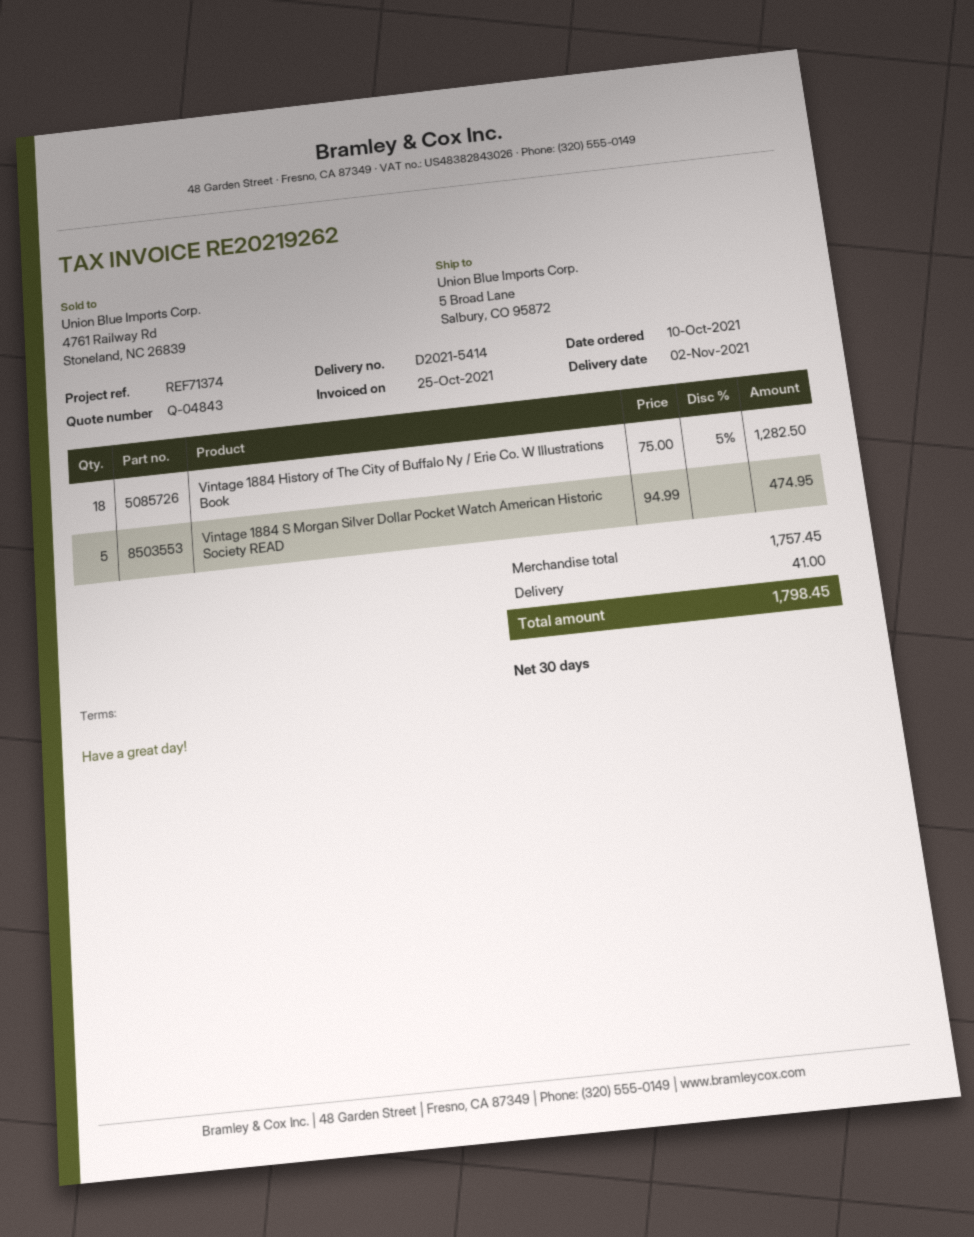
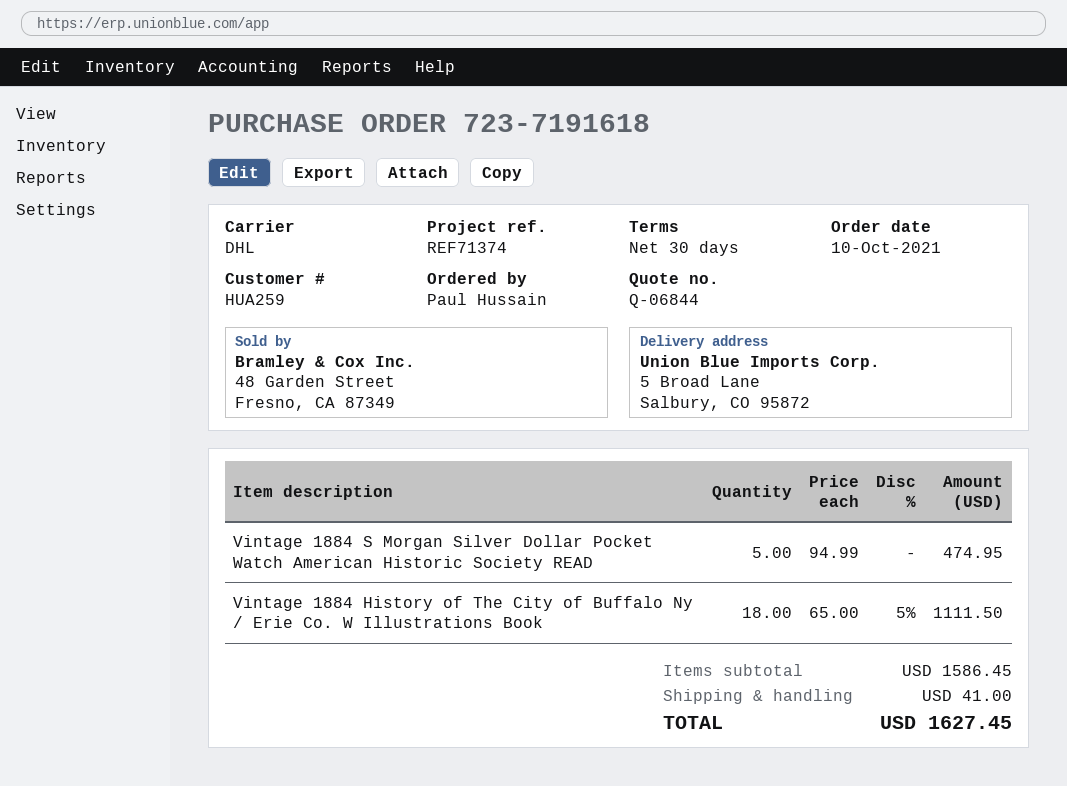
quote number: Q-04843 -> Q-06844
Vintage 1884 History of The City of Buffalo Ny / Erie Co. W Illustrations Book: 18 x 75.00 - 5% = 1282.50 -> 18 x 65.00 - 5% = 1111.50
subtotal: 1757.45 -> 1586.45
total: 1798.45 -> 1627.45

